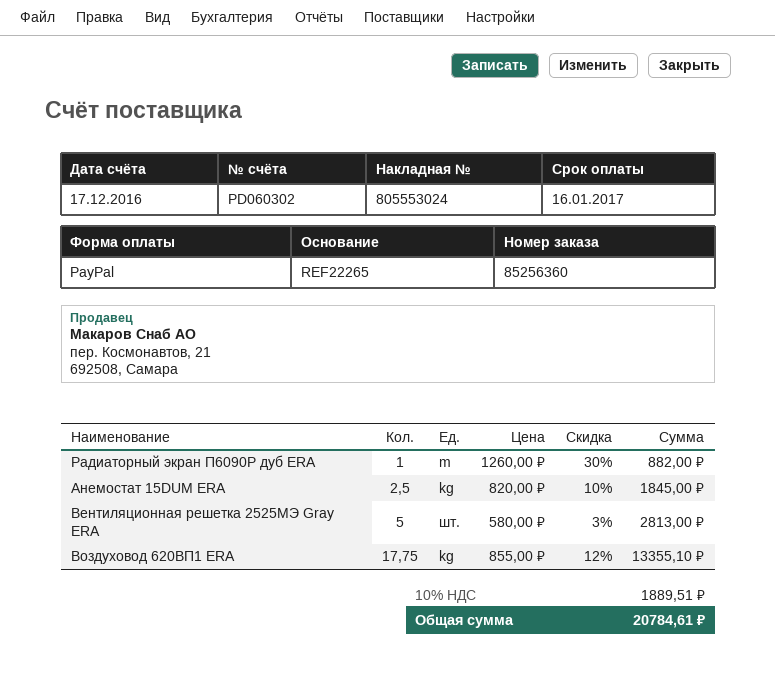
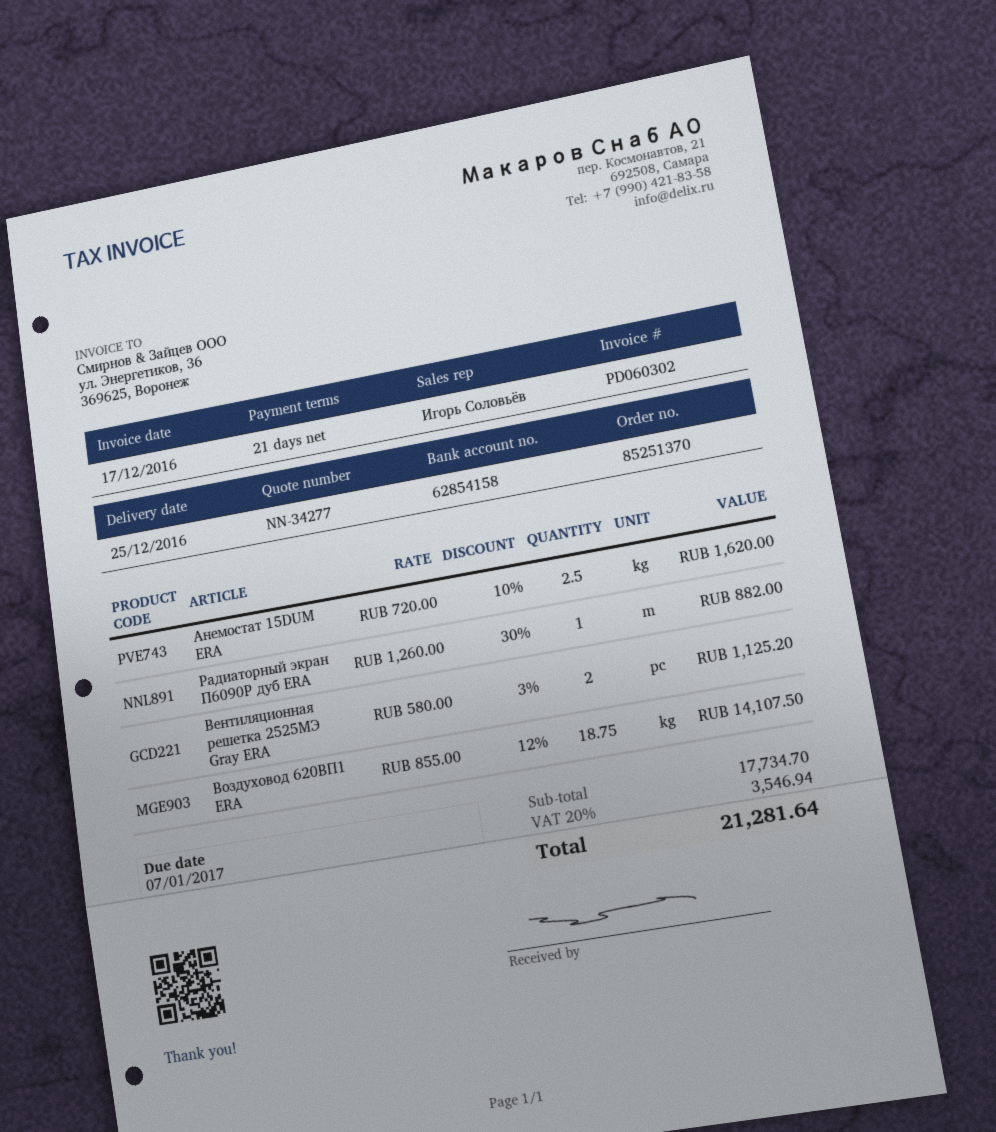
order number: 85256360 -> 85251370
due date: 2017-01-16 -> 2017-01-07
Анемостат 15DUM ERA: 2.5 x 820.00 - 10% = 1845.00 -> 2.5 x 720.00 - 10% = 1620.00
Вентиляционная решетка 2525МЭ Gray ERA: 5 x 580.00 - 3% = 2813.00 -> 2 x 580.00 - 3% = 1125.20
Воздуховод 620ВП1 ERA: 17.75 x 855.00 - 12% = 13355.10 -> 18.75 x 855.00 - 12% = 14107.50
tax: 10% = 1889.51 -> 20% = 3546.94
total: 20784.61 -> 21281.64

